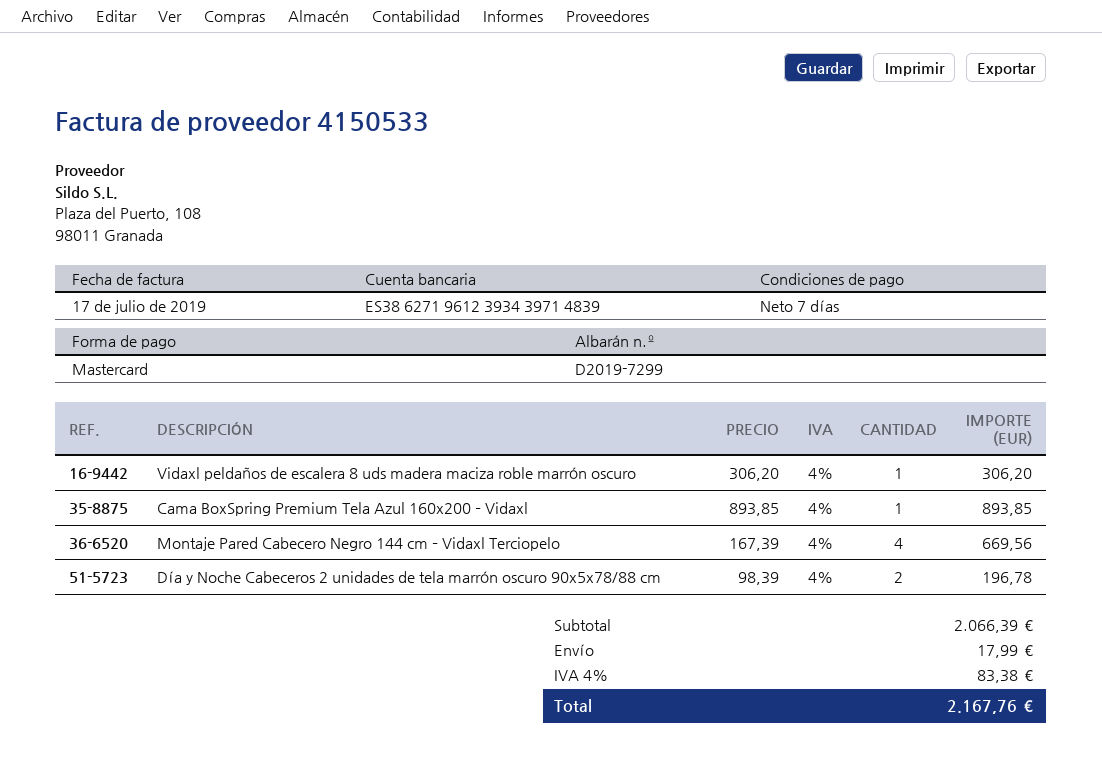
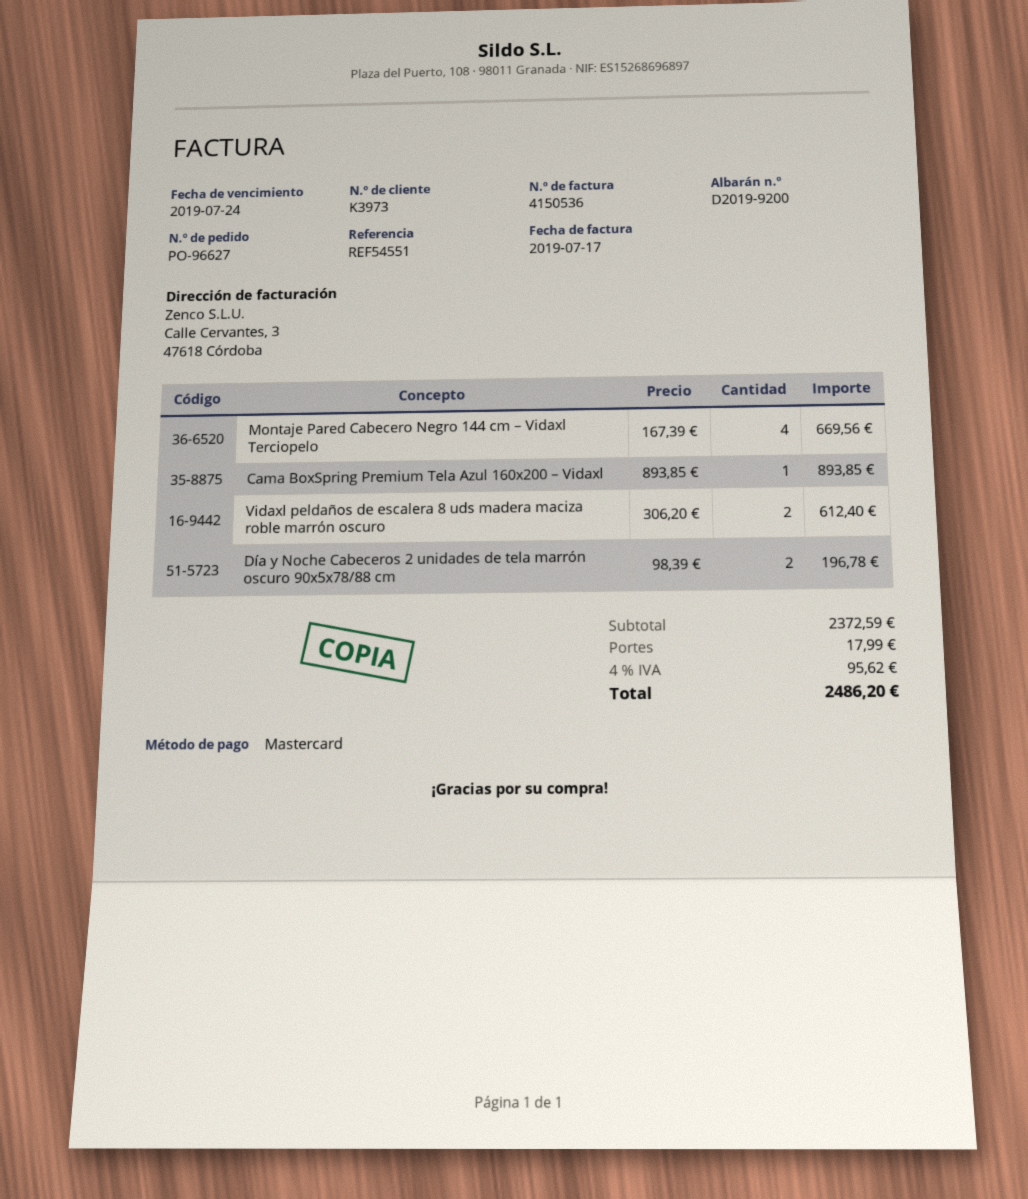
delivery note number: D2019-7299 -> D2019-9200
invoice number: 4150533 -> 4150536
Vidaxl peldaños de escalera 8 uds madera maciza roble marrón oscuro: 1 x 306.20 = 306.20 -> 2 x 306.20 = 612.40
subtotal: 2066.39 -> 2372.59
tax: 4% = 83.38 -> 4% = 95.62
total: 2167.76 -> 2486.20

